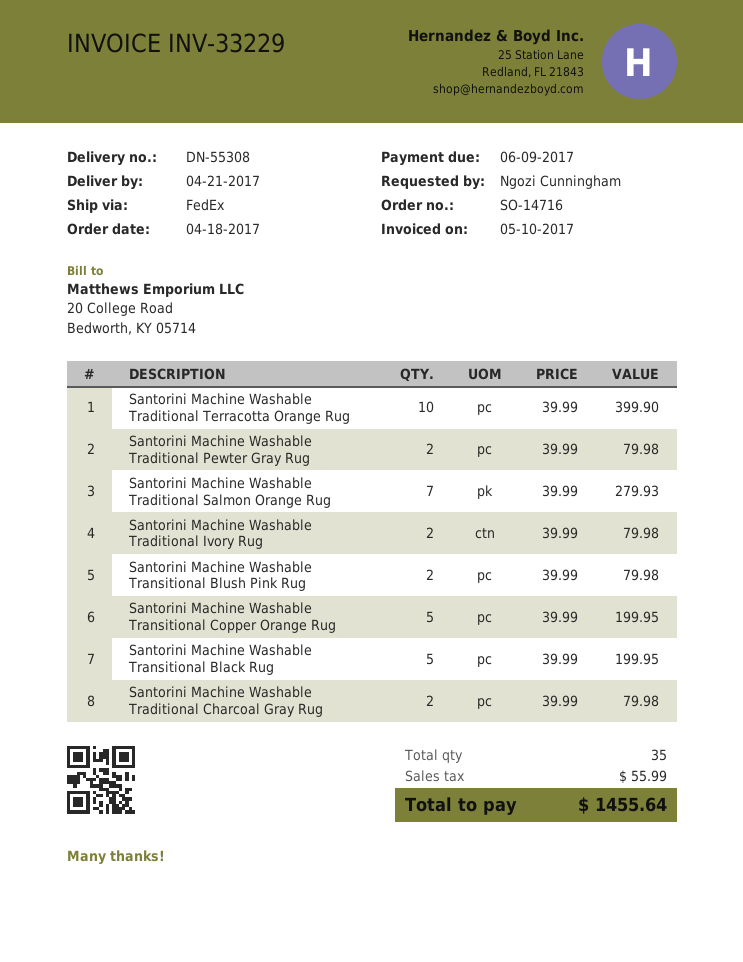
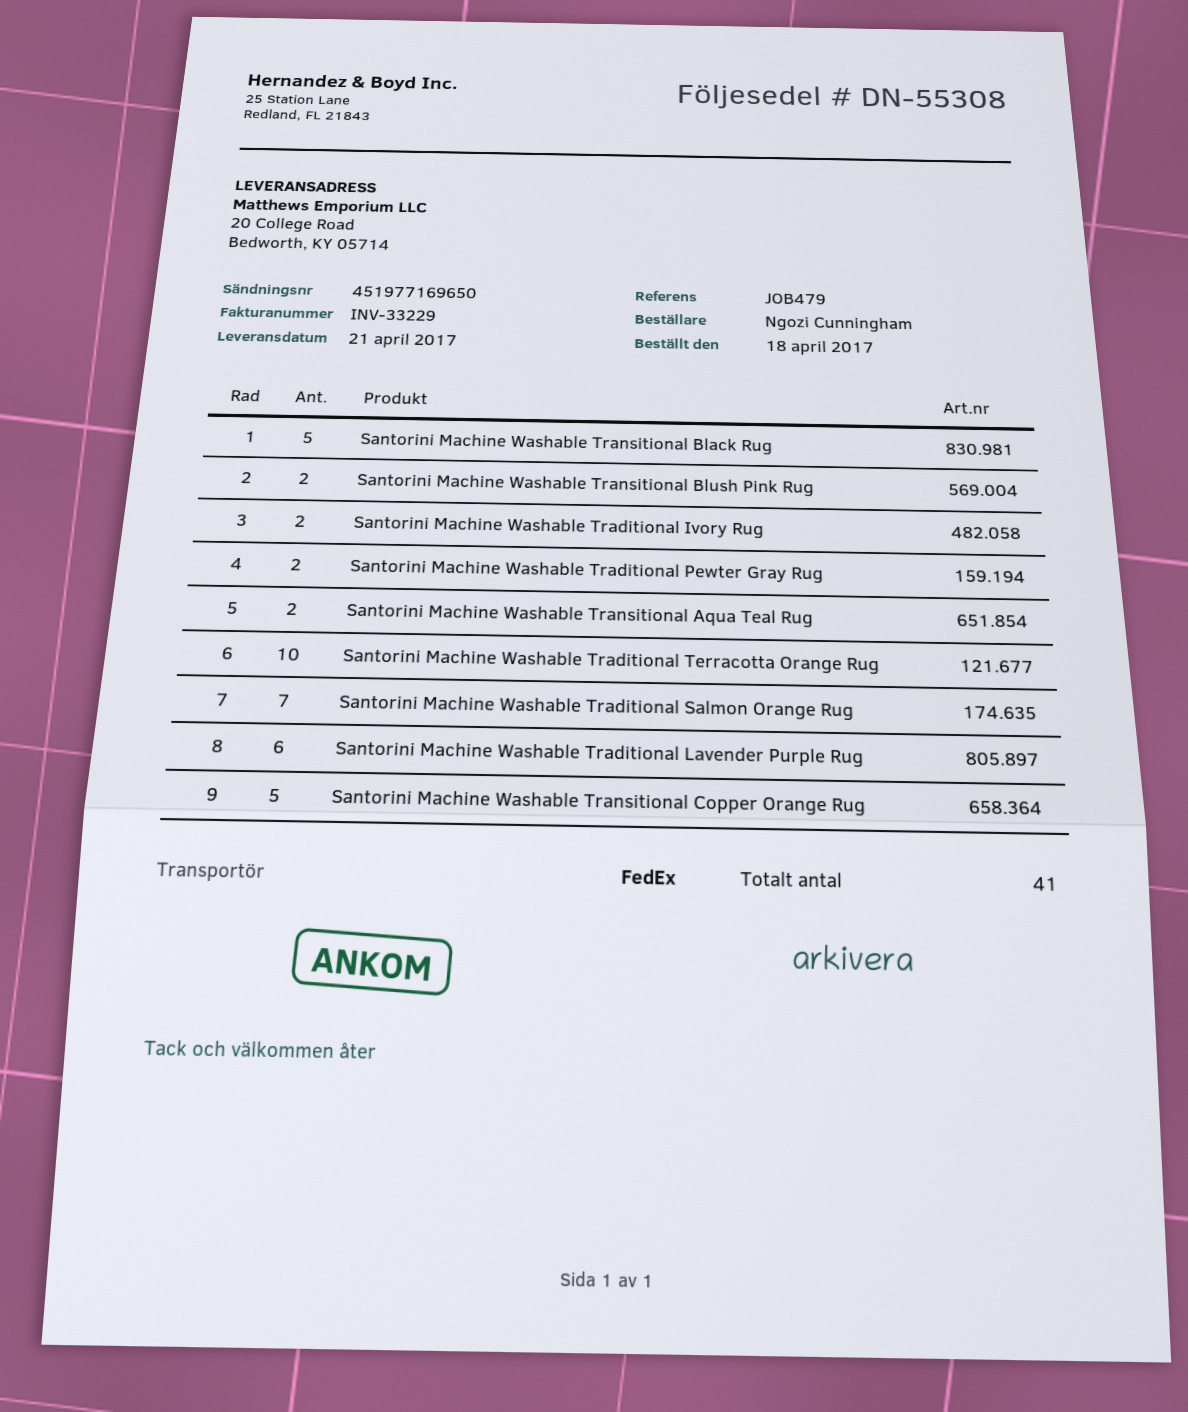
Santorini Machine Washable Traditional Charcoal Gray Rug: 2 -> none
Santorini Machine Washable Transitional Aqua Teal Rug: none -> 2
Santorini Machine Washable Traditional Lavender Purple Rug: none -> 6
total quantity: 35 -> 41

